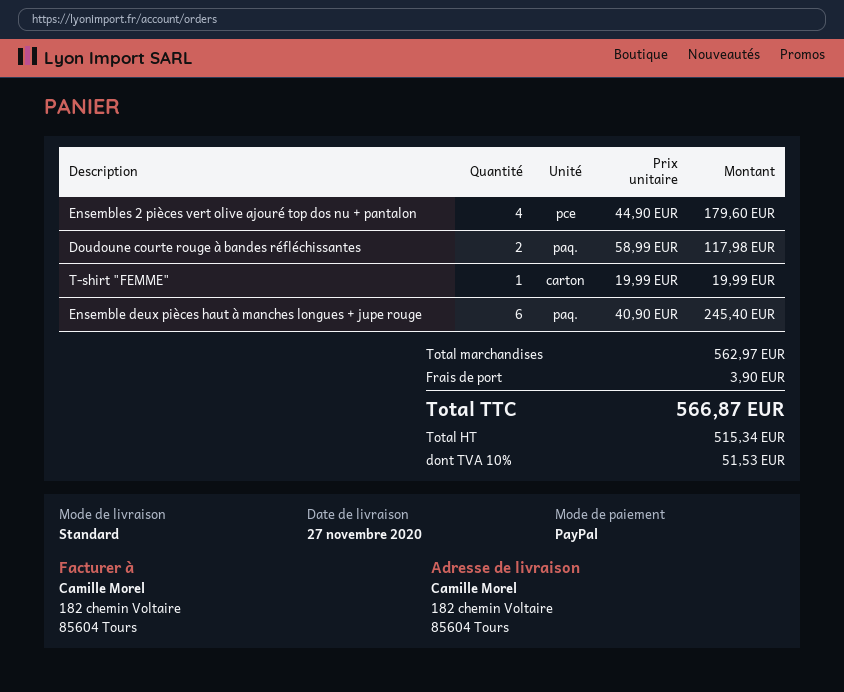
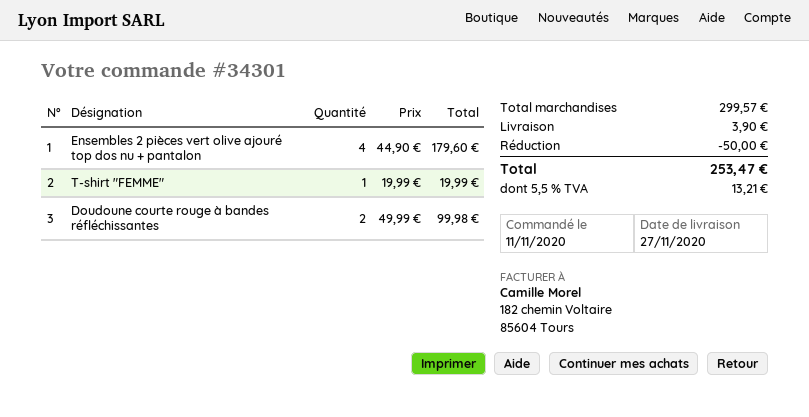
Doudoune courte rouge à bandes réfléchissantes: 2 x 58.99 = 117.98 -> 2 x 49.99 = 99.98
Ensemble deux pièces haut à manches longues + jupe rouge: 6 x 40.90 = 245.40 -> none
subtotal: 562.97 -> 299.57
discount: none -> 50.00
tax: 10% = 51.53 -> 5.5% = 13.21
total: 566.87 -> 253.47

